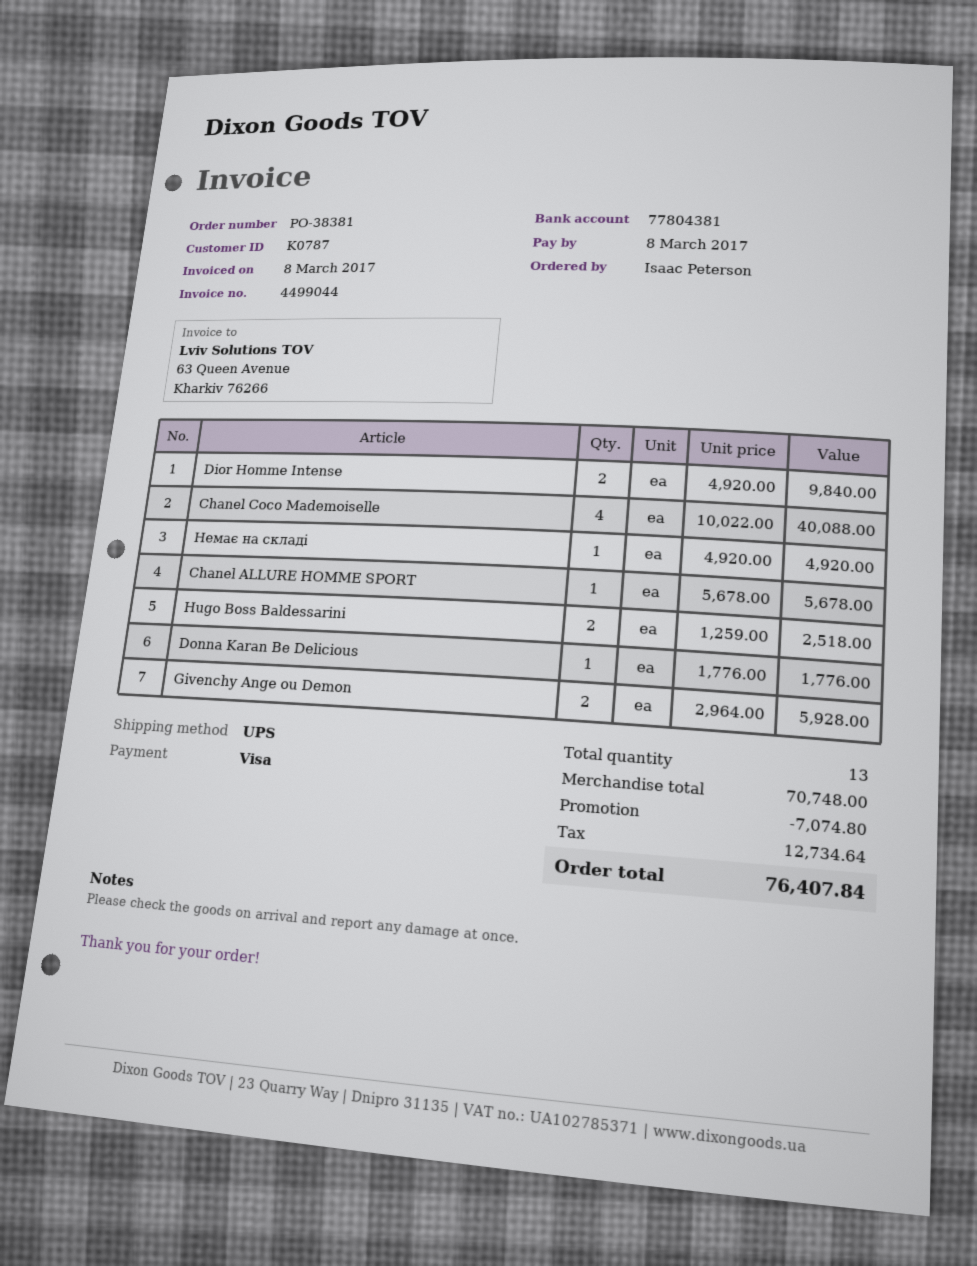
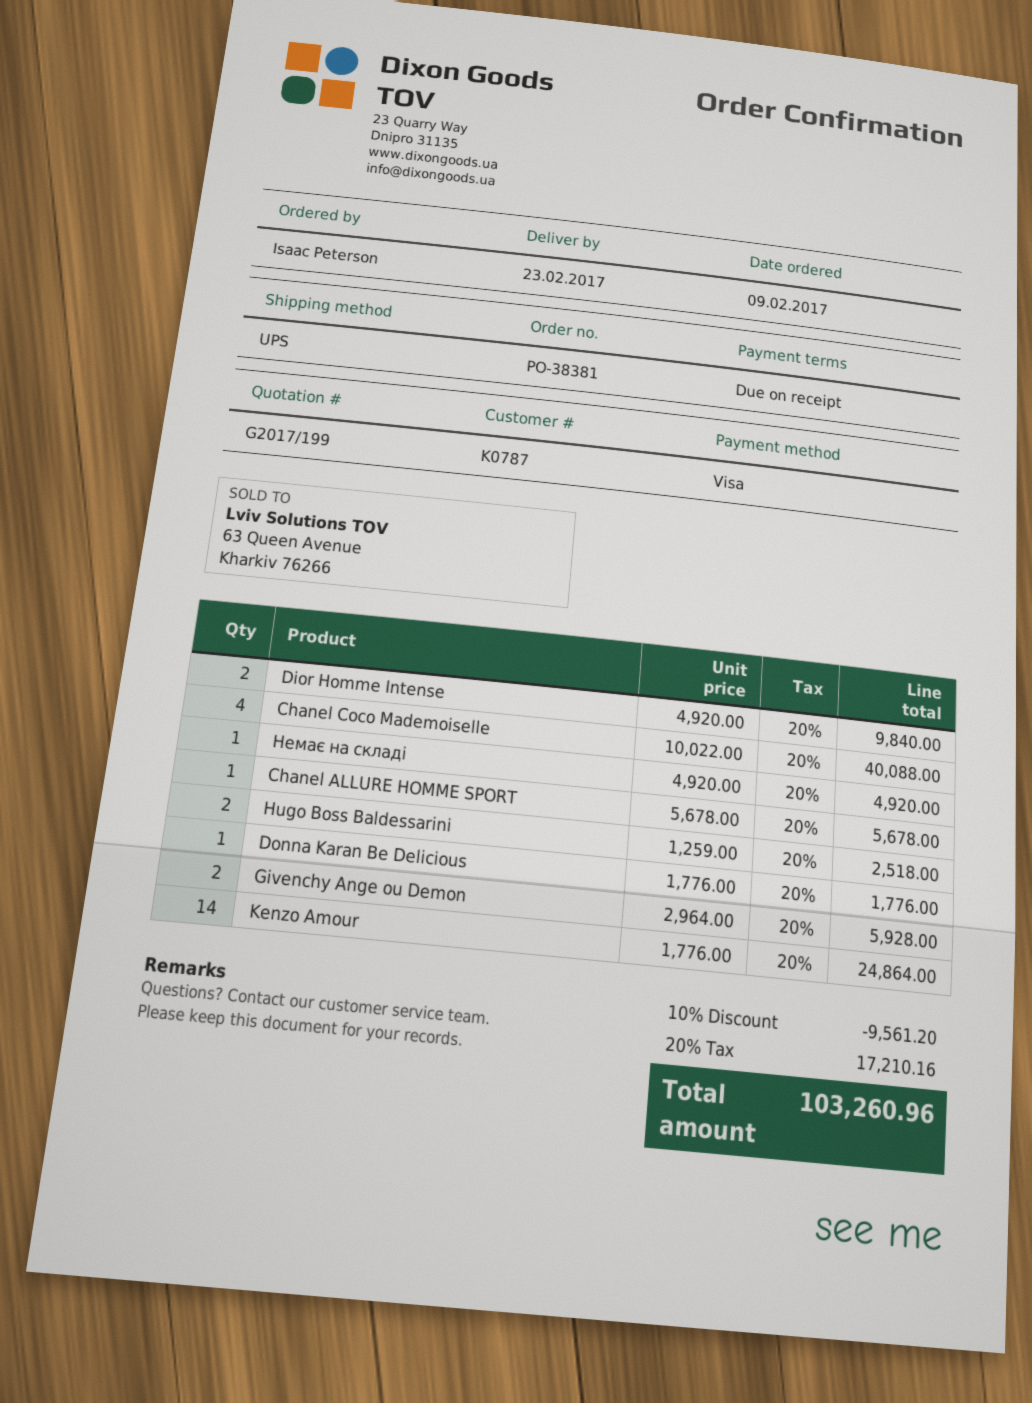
Kenzo Amour: none -> 14 x 1776.00 = 24864.00
discount: 7074.80 -> 9561.20
tax: 12734.64 -> 17210.16
total: 76407.84 -> 103260.96

